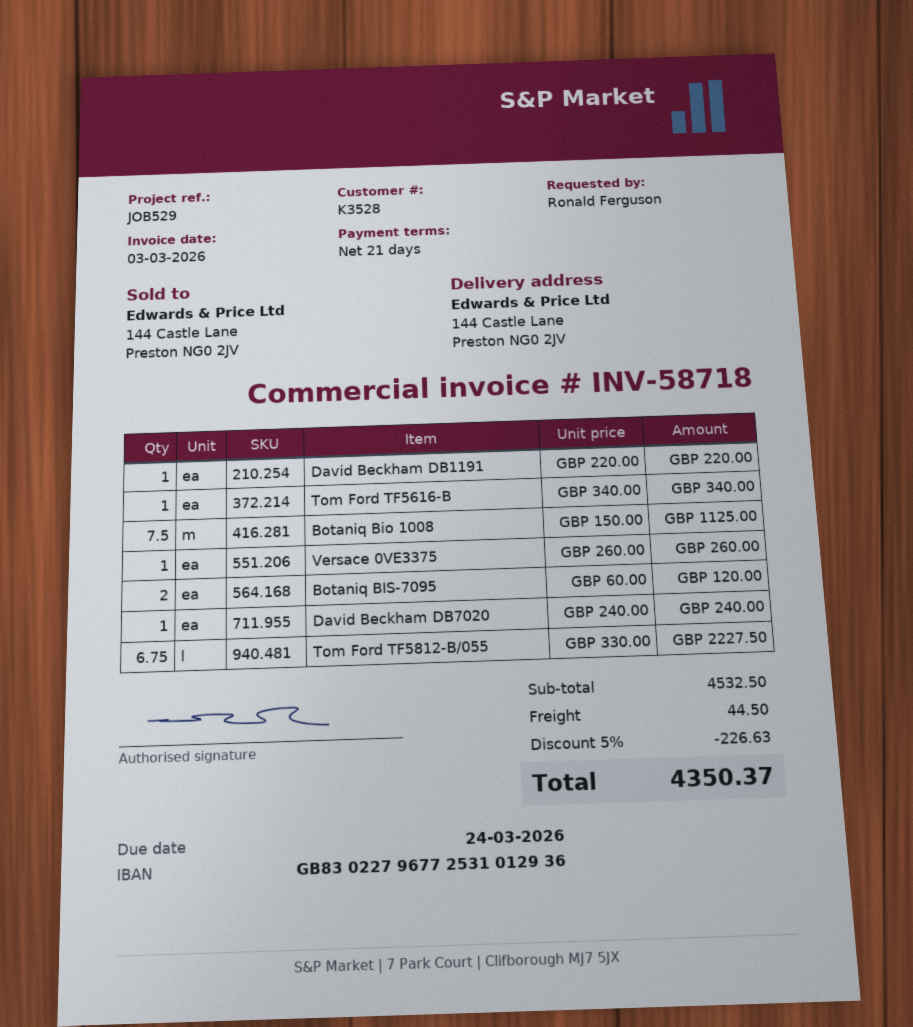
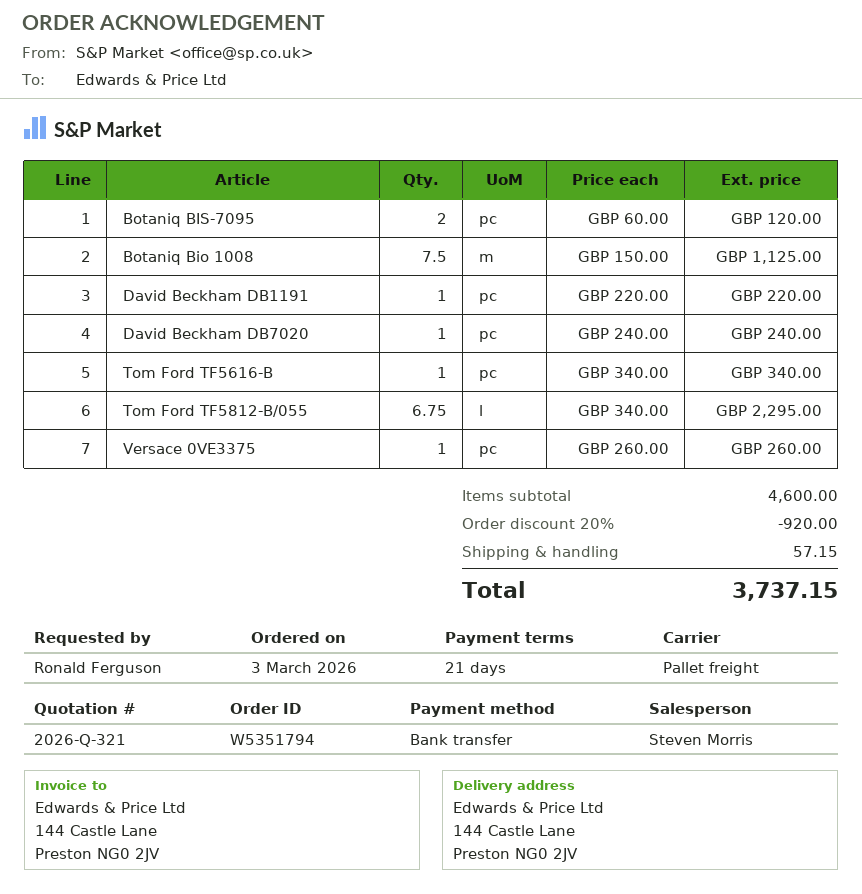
Tom Ford TF5812-B/055: 6.75 x 330.00 = 2227.50 -> 6.75 x 340.00 = 2295.00
subtotal: 4532.50 -> 4600.00
discount: 5% = 226.63 -> 20% = 920.00
shipping: 44.50 -> 57.15
total: 4350.37 -> 3737.15

